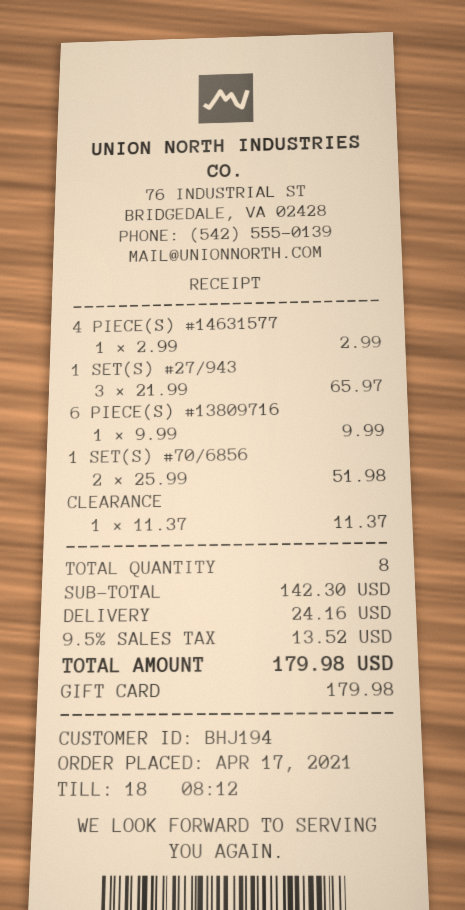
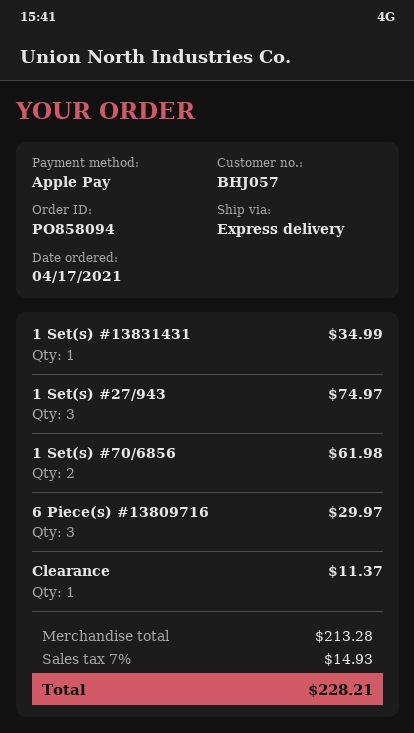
customer number: BHJ194 -> BHJ057
payment method: gift card -> Apple Pay
4 PIECE(S) #14631577: 1 for 2.99 -> none
1 SET(S) #27/943: 3 for 65.97 -> 3 for 74.97
6 PIECE(S) #13809716: 1 for 9.99 -> 3 for 29.97
1 SET(S) #70/6856: 2 for 51.98 -> 2 for 61.98
1 Set(s) #13831431: none -> 1 for 34.99
subtotal: 142.30 -> 213.28
shipping: 24.16 -> none
tax: 9.5% = 13.52 -> 7% = 14.93
total: 179.98 -> 228.21

